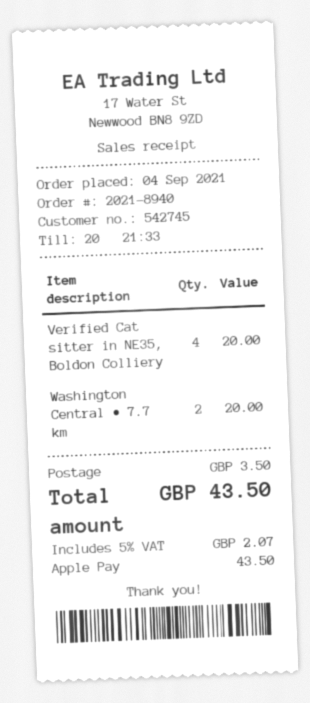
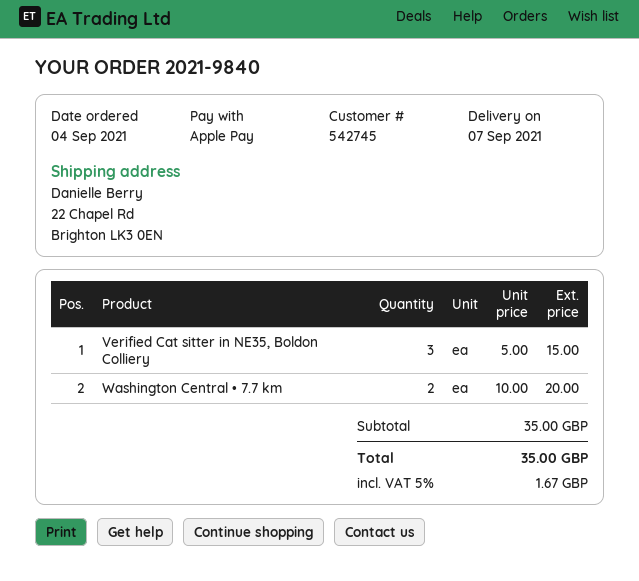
order number: 2021-8940 -> 2021-9840
Verified Cat sitter in NE35, Boldon Colliery: 4 for 20.00 -> 3 for 15.00
shipping: 3.50 -> none
tax: 5% = 2.07 -> 5% = 1.67
total: 43.50 -> 35.00

